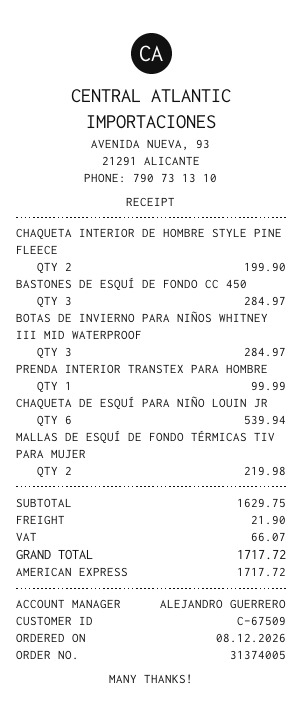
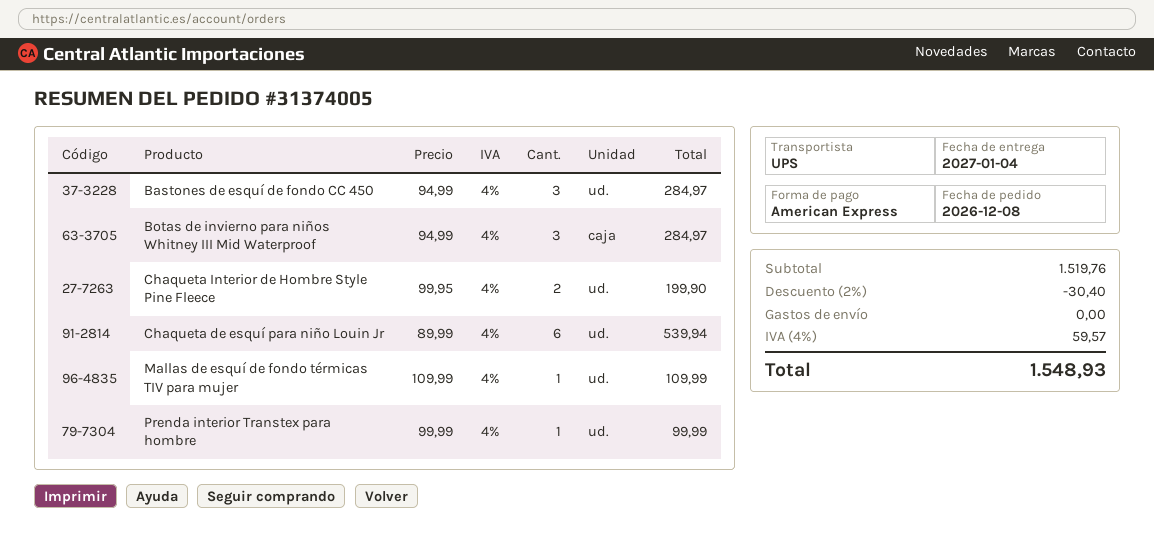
MALLAS DE ESQUÍ DE FONDO TÉRMICAS TIV PARA MUJER: 2 for 219.98 -> 1 for 109.99
subtotal: 1629.75 -> 1519.76
discount: none -> 2% = 30.40
shipping: 21.90 -> 0.00
tax: 66.07 -> 59.57
total: 1717.72 -> 1548.93

